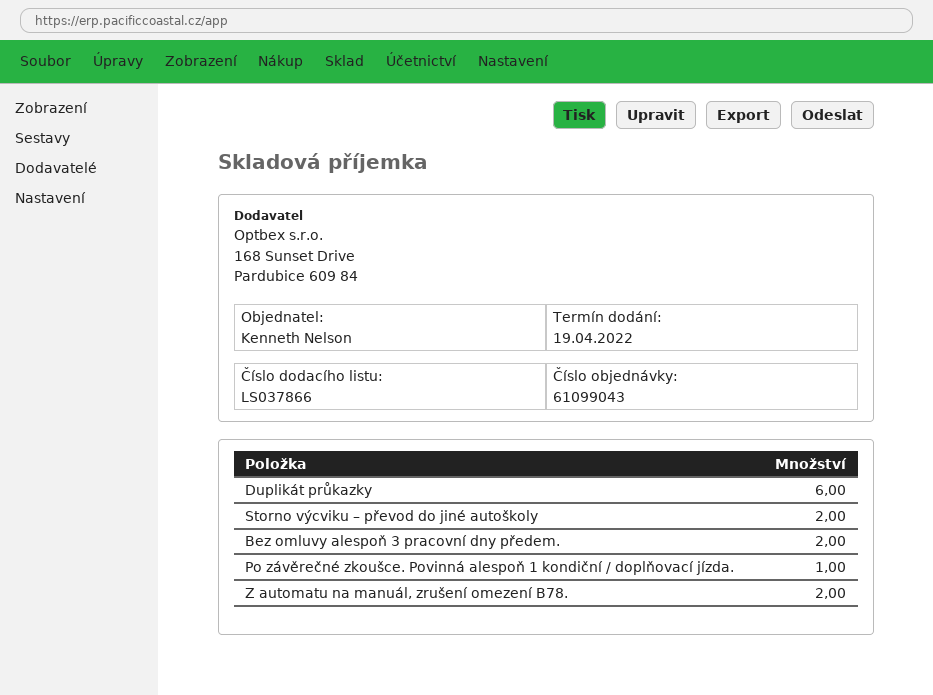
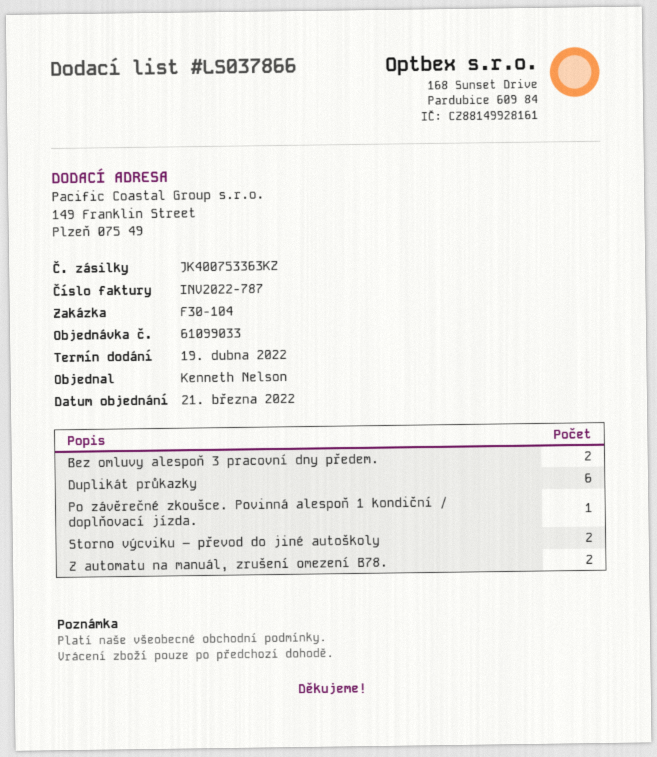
order number: 61099043 -> 61099033

